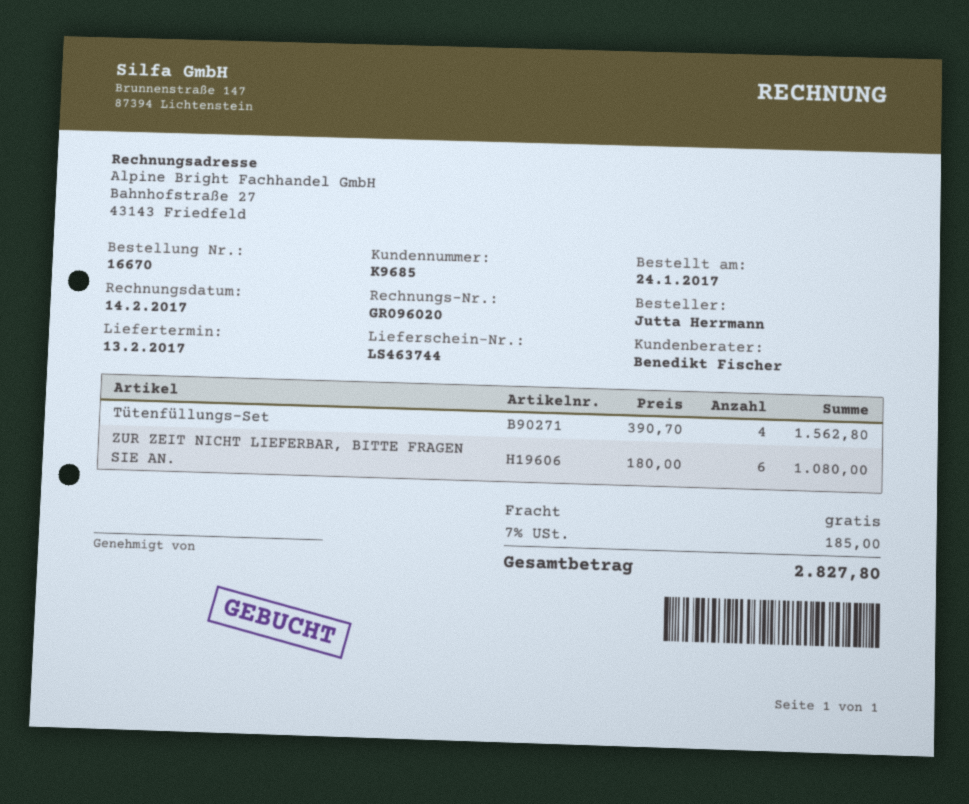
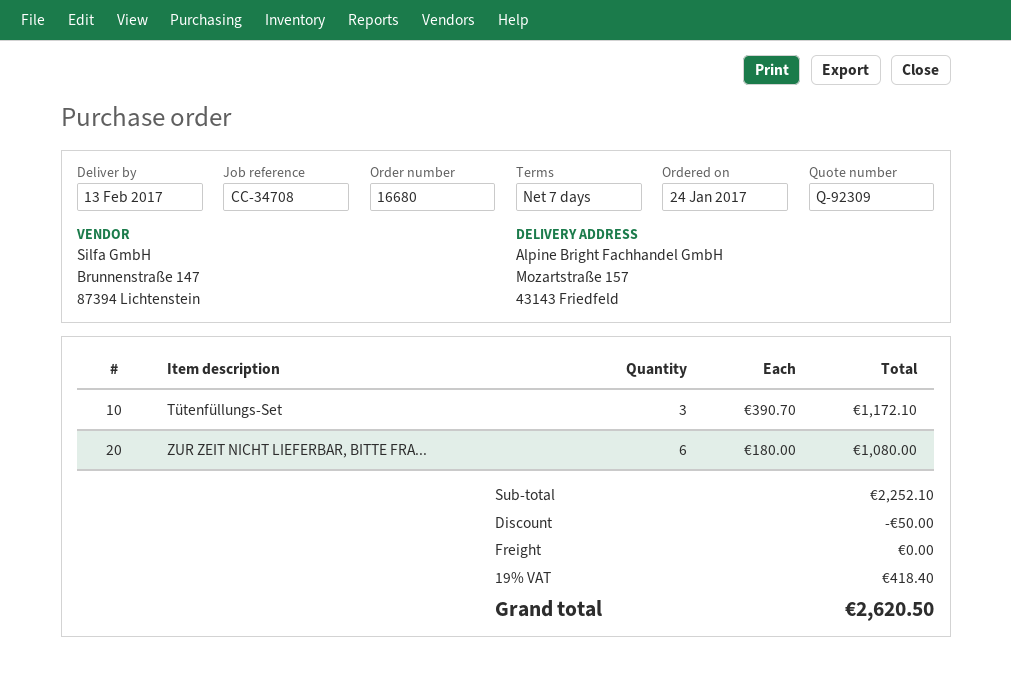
order number: 16670 -> 16680
Tütenfüllungs-Set: 4 x 390.70 = 1562.80 -> 3 x 390.70 = 1172.10
discount: none -> 50.00
tax: 7% = 185.00 -> 19% = 418.40
total: 2827.80 -> 2620.50

